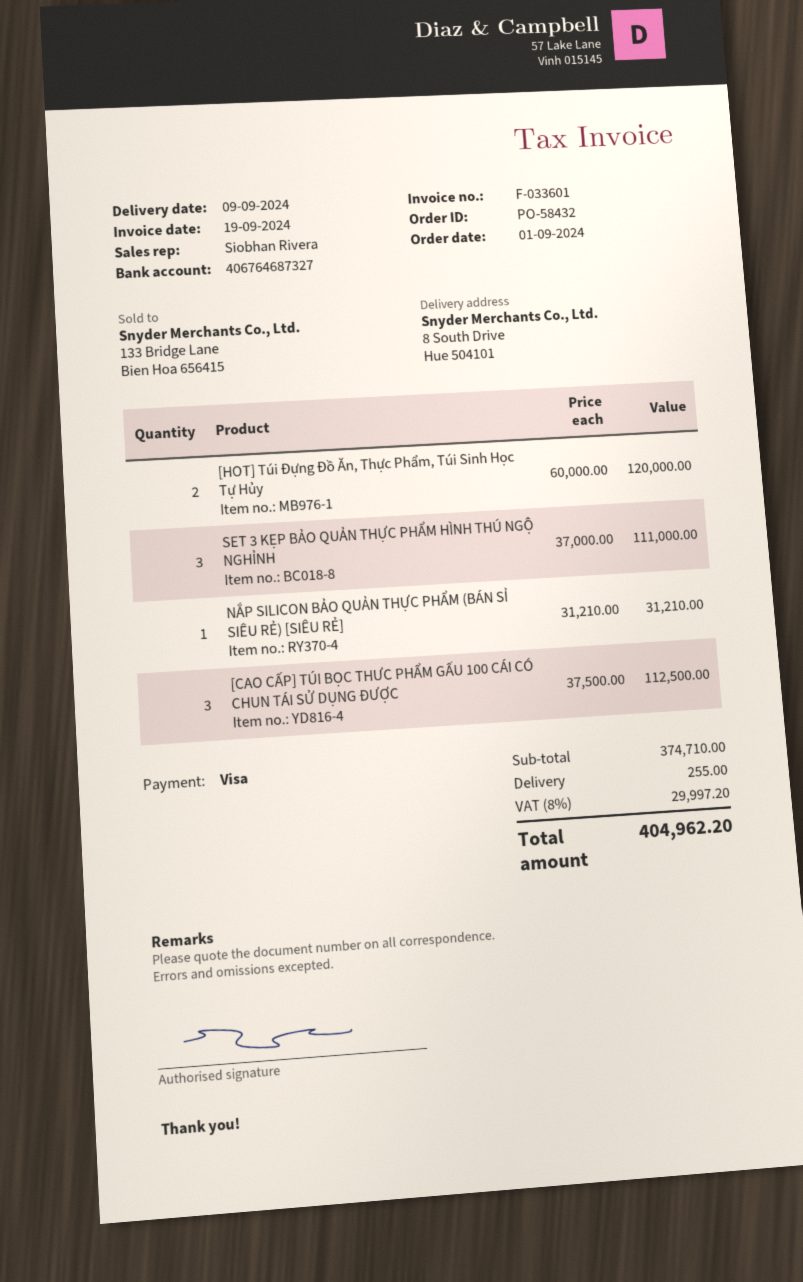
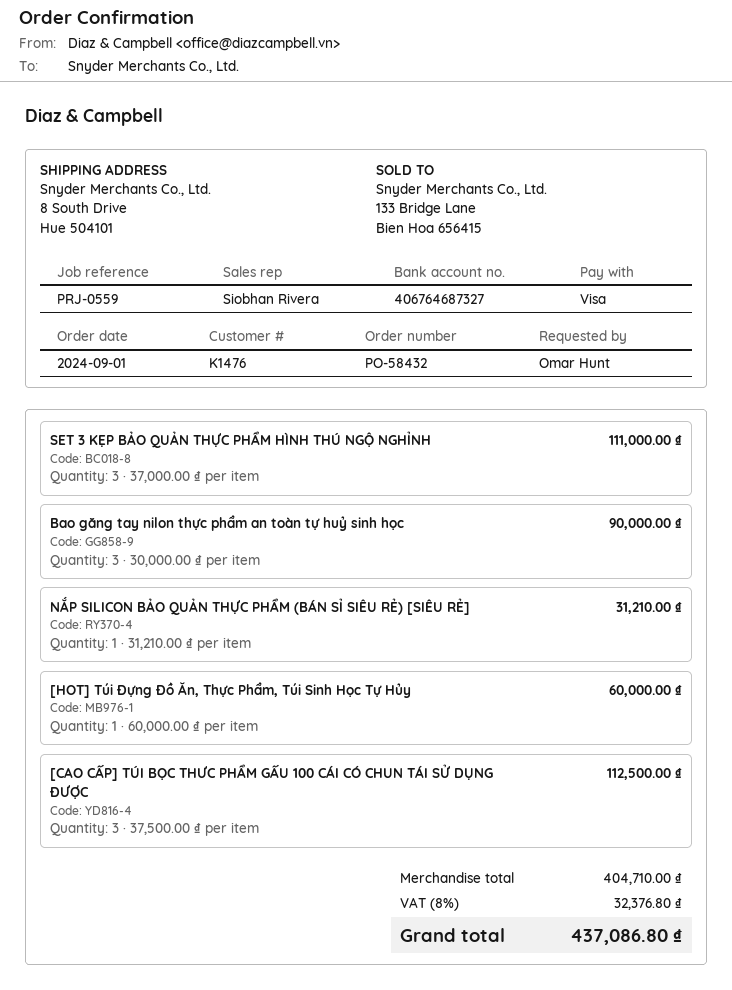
[HOT] Túi Đựng Đồ Ăn, Thực Phẩm, Túi Sinh Học Tự Hủy: 2 x 60000.00 = 120000.00 -> 1 x 60000.00 = 60000.00
Bao găng tay nilon thực phẩm an toàn tự huỷ sinh học: none -> 3 x 30000.00 = 90000.00
subtotal: 374710.00 -> 404710.00
shipping: 255.00 -> none
tax: 8% = 29997.20 -> 8% = 32376.80
total: 404962.20 -> 437086.80

